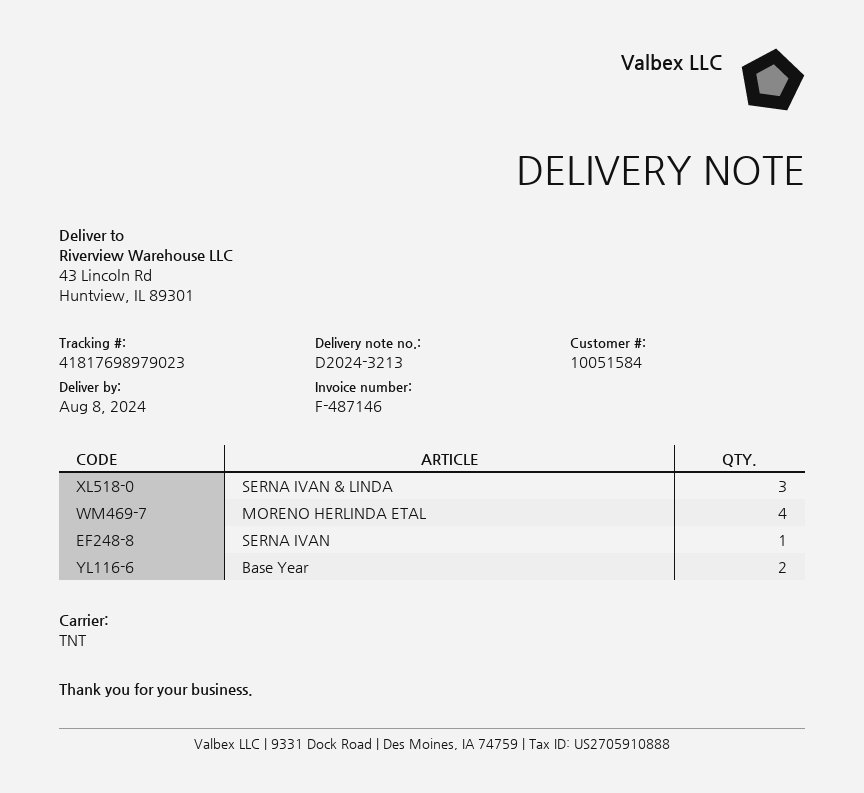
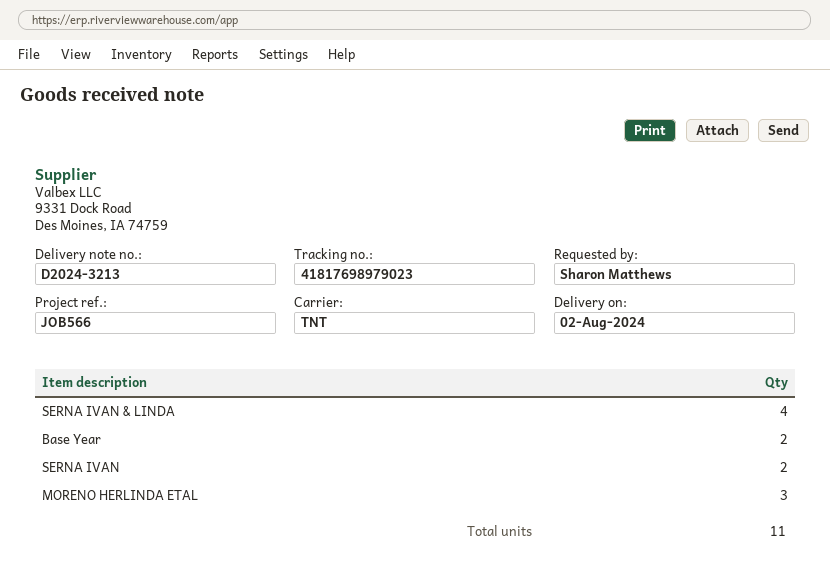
delivery date: 2024-08-08 -> 2024-08-02
SERNA IVAN & LINDA: 3 -> 4
MORENO HERLINDA ETAL: 4 -> 3
SERNA IVAN: 1 -> 2

